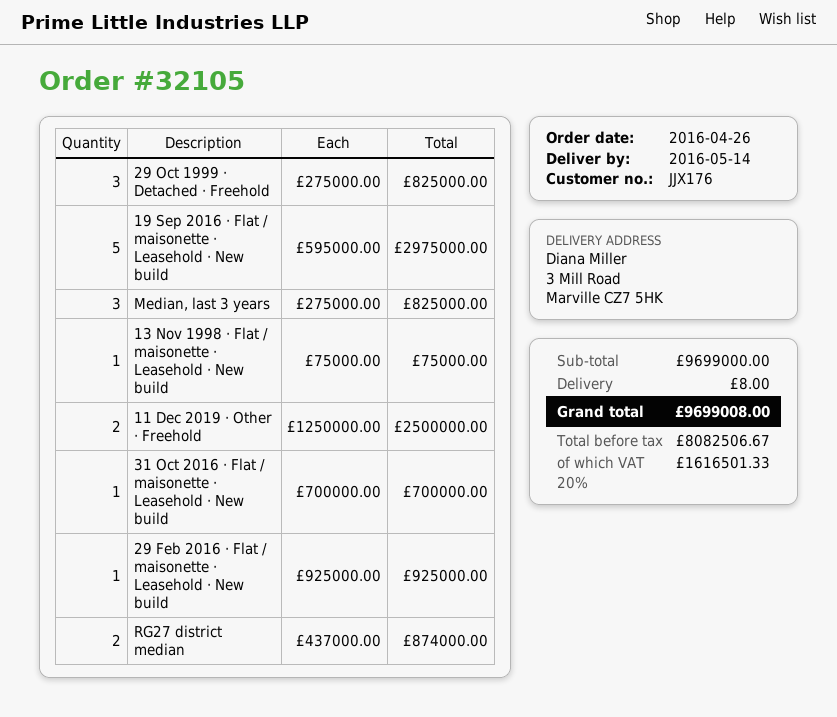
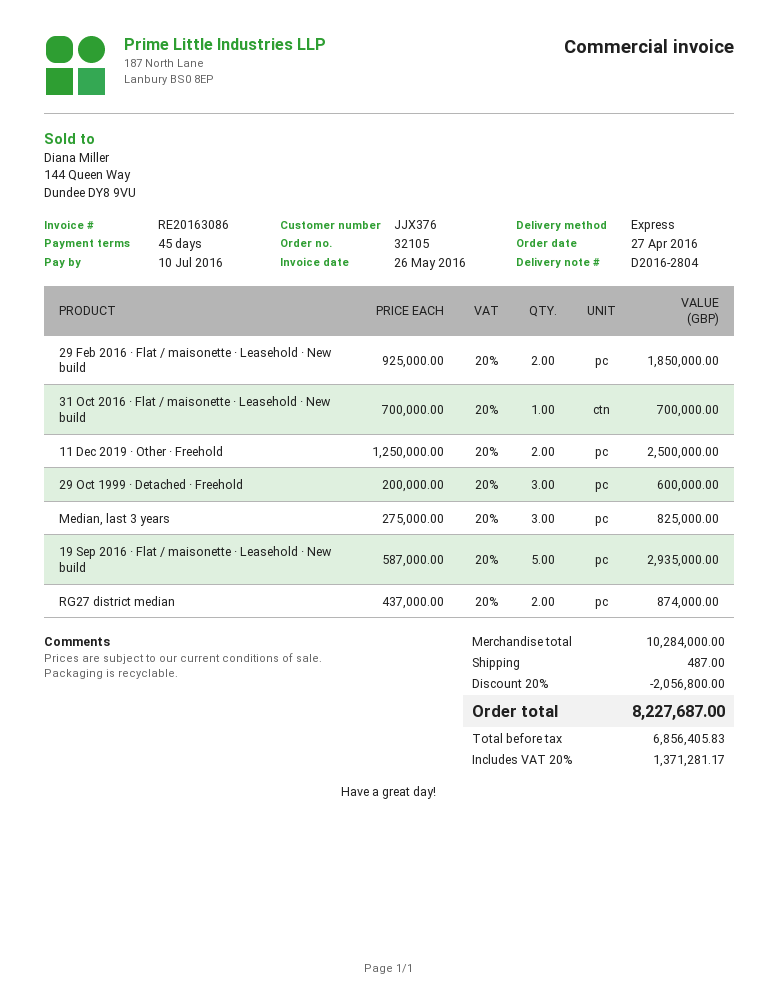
order date: 2016-04-26 -> 2016-04-27
customer number: JJX176 -> JJX376
29 Oct 1999 · Detached · Freehold: 3 x 275000.00 = 825000.00 -> 3 x 200000.00 = 600000.00
19 Sep 2016 · Flat / maisonette · Leasehold · New build: 5 x 595000.00 = 2975000.00 -> 5 x 587000.00 = 2935000.00
13 Nov 1998 · Flat / maisonette · Leasehold · New build: 1 x 75000.00 = 75000.00 -> none
29 Feb 2016 · Flat / maisonette · Leasehold · New build: 1 x 925000.00 = 925000.00 -> 2 x 925000.00 = 1850000.00
subtotal: 9699000.00 -> 10284000.00
discount: none -> 20% = 2056800.00
shipping: 8.00 -> 487.00
net: 8082506.67 -> 6856405.83
tax: 20% = 1616501.33 -> 20% = 1371281.17
total: 9699008.00 -> 8227687.00

